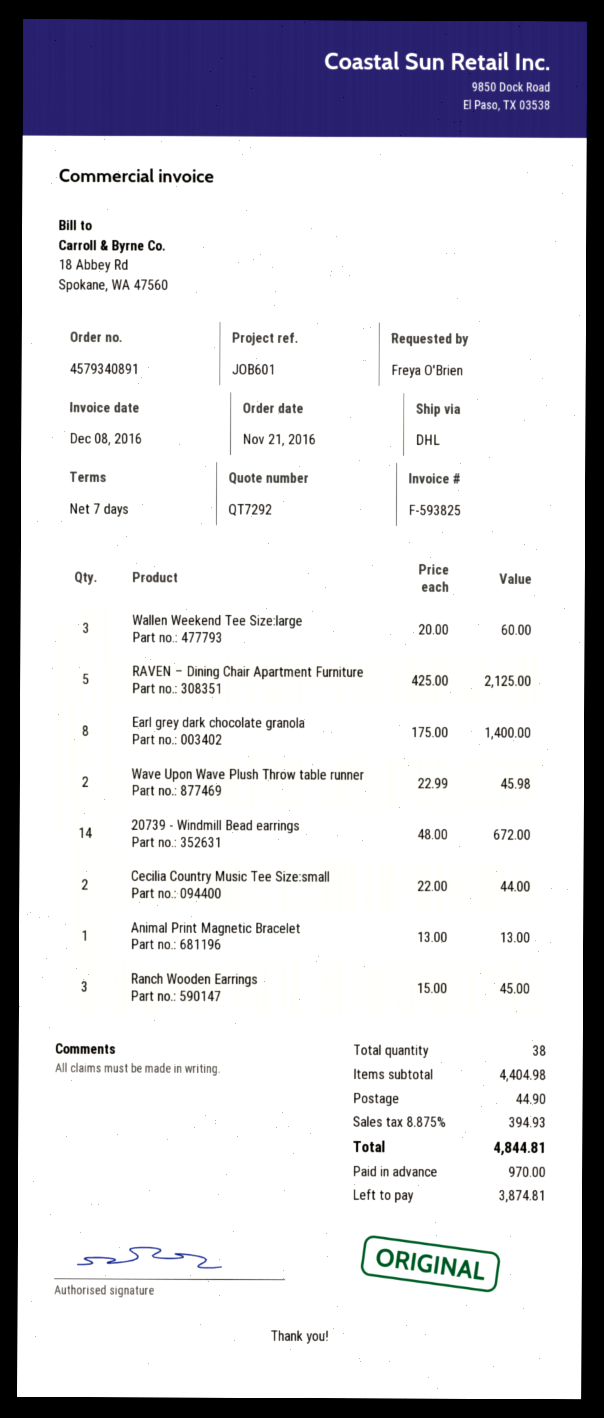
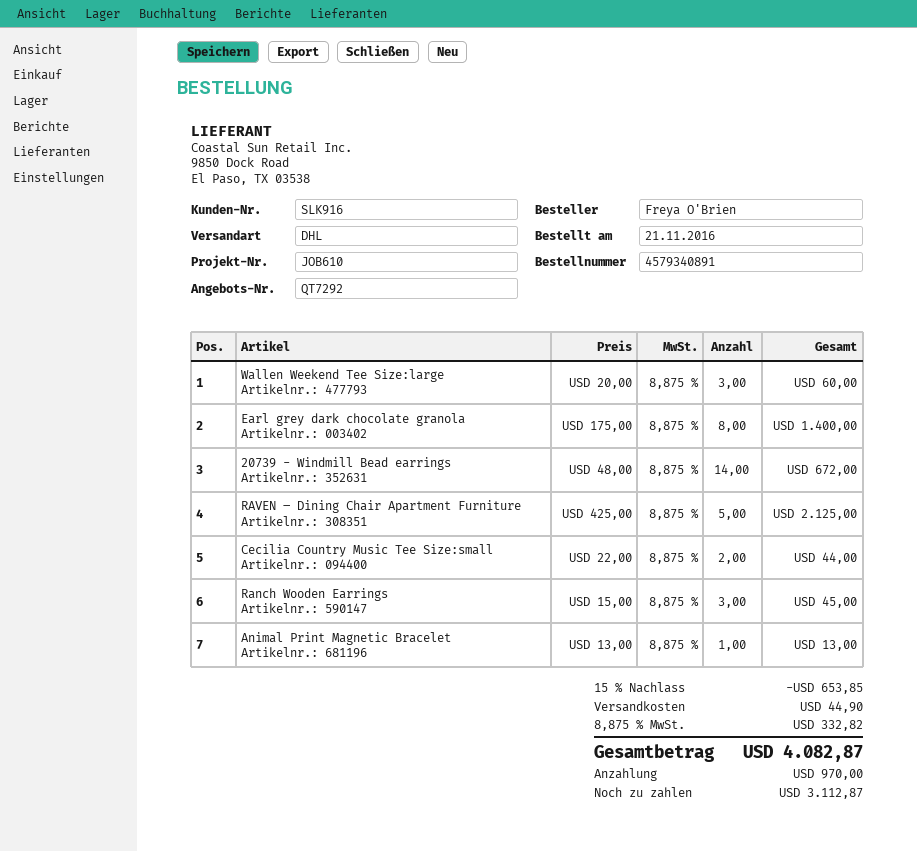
reference: JOB601 -> JOB610
Wave Upon Wave Plush Throw table runner: 2 x 22.99 = 45.98 -> none
discount: none -> 15% = 653.85
tax: 8.875% = 394.93 -> 8.875% = 332.82
total: 4844.81 -> 4082.87
balance: 3874.81 -> 3112.87

